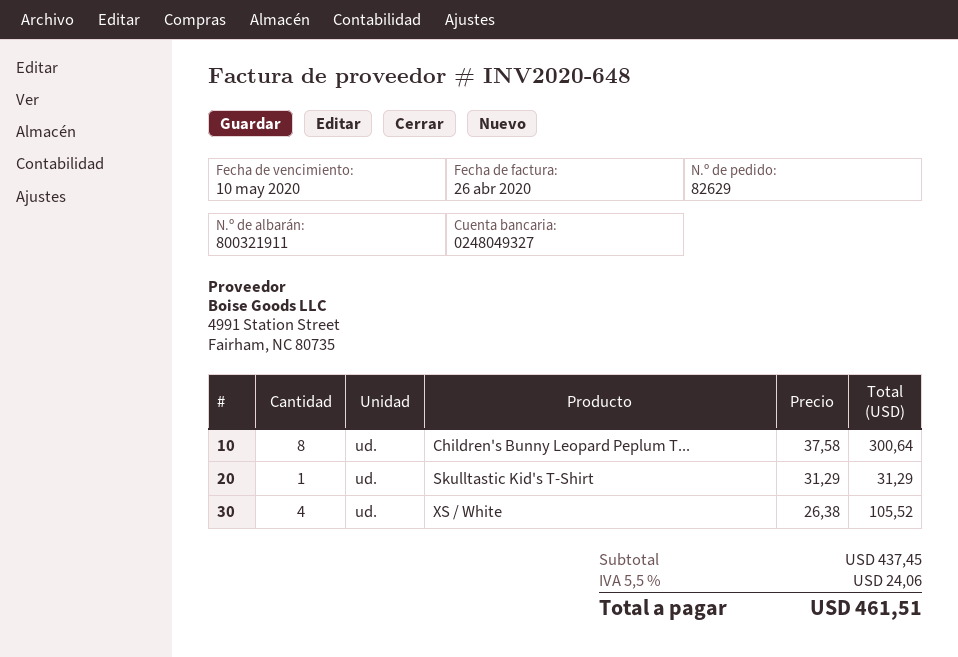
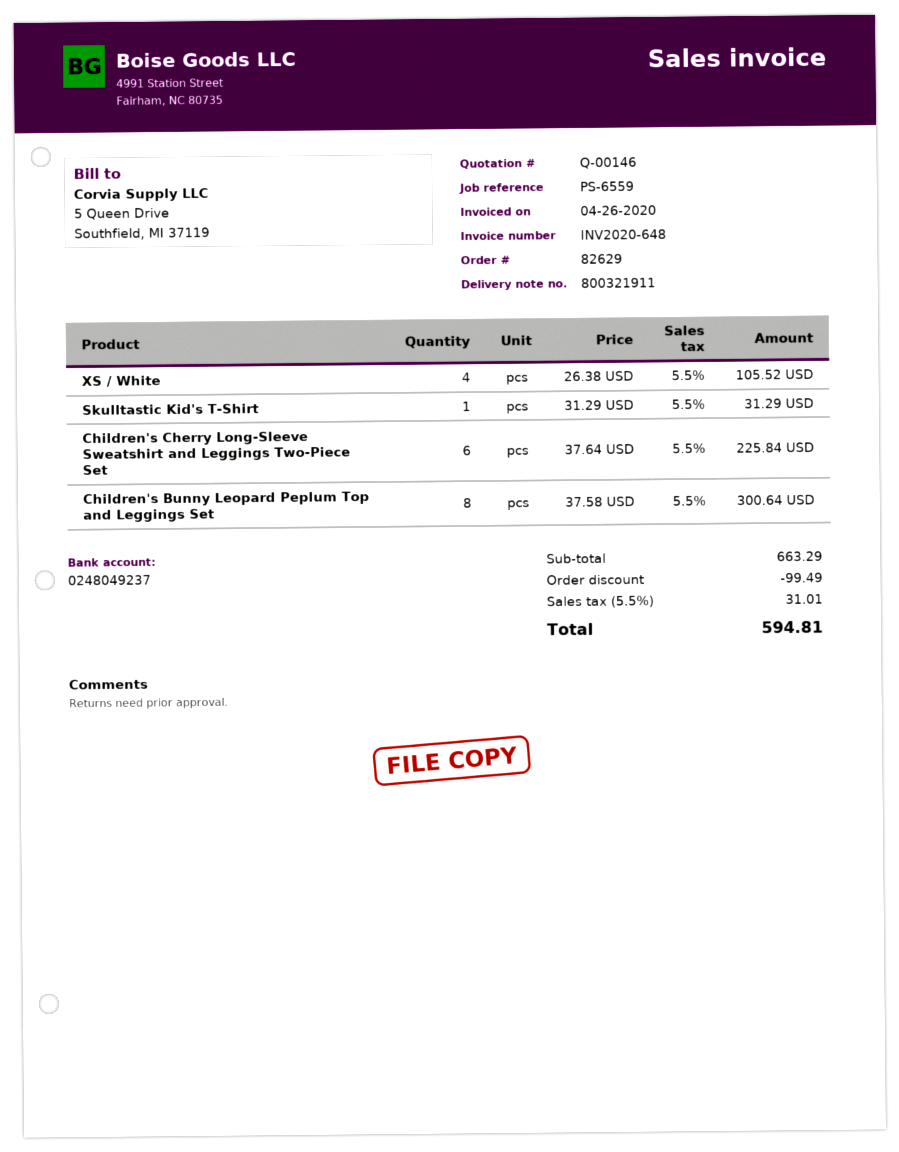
bank account: 0248049327 -> 0248049237
Children's Cherry Long-Sleeve Sweatshirt and Leggings Two-Piece Set: none -> 6 x 37.64 = 225.84
subtotal: 437.45 -> 663.29
discount: none -> 99.49
tax: 5.5% = 24.06 -> 5.5% = 31.01
total: 461.51 -> 594.81

